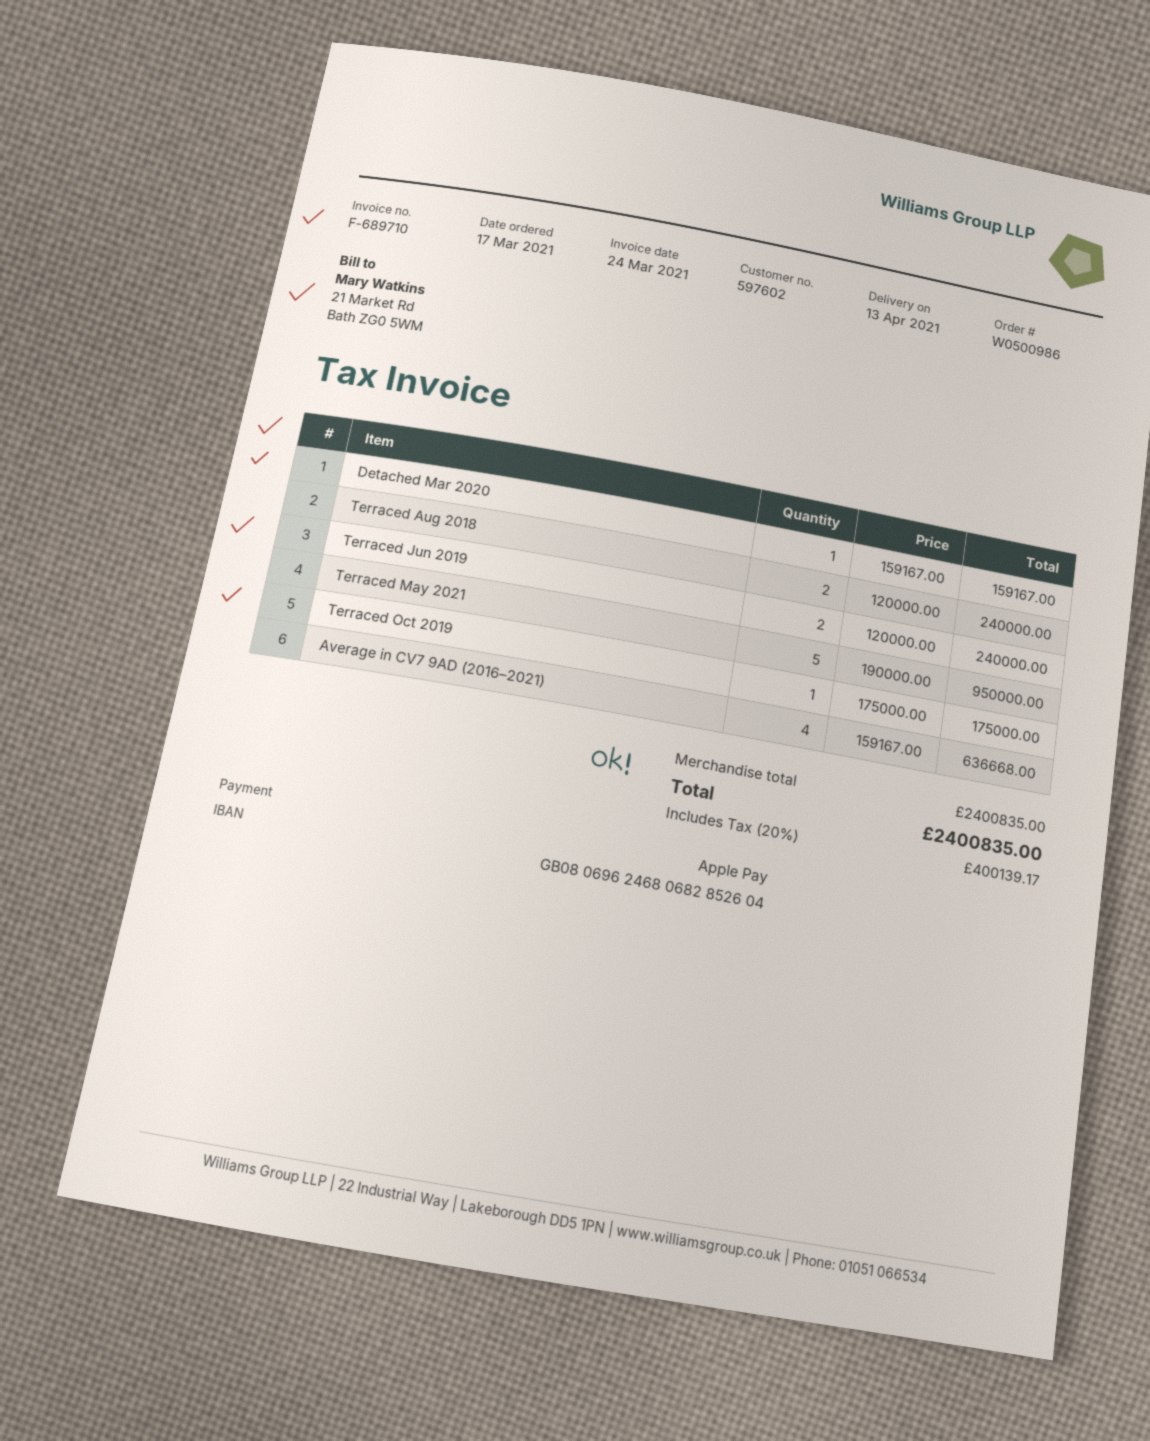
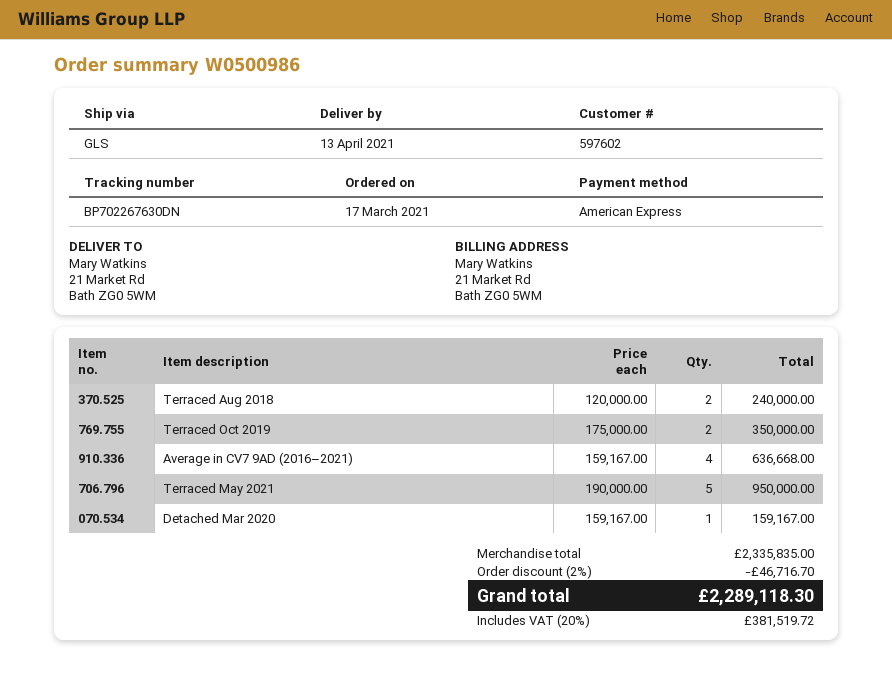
payment method: Apple Pay -> American Express
Terraced Jun 2019: 2 x 120000.00 = 240000.00 -> none
Terraced Oct 2019: 1 x 175000.00 = 175000.00 -> 2 x 175000.00 = 350000.00
subtotal: 2400835.00 -> 2335835.00
discount: none -> 2% = 46716.70
tax: 20% = 400139.17 -> 20% = 381519.72
total: 2400835.00 -> 2289118.30

